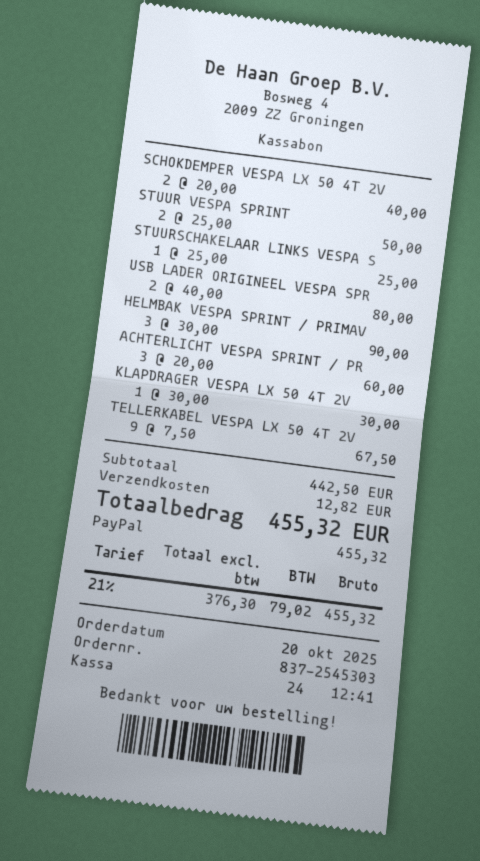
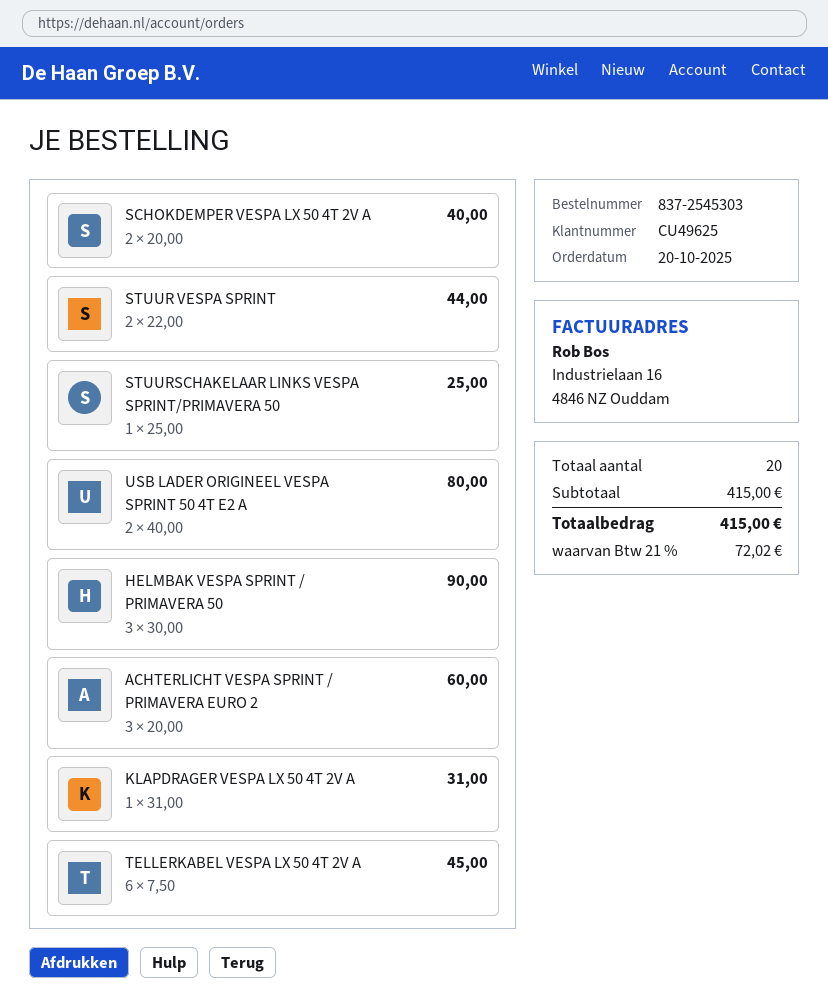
STUUR VESPA SPRINT: 2 x 25.00 = 50.00 -> 2 x 22.00 = 44.00
KLAPDRAGER VESPA LX 50 4T 2V: 1 x 30.00 = 30.00 -> 1 x 31.00 = 31.00
TELLERKABEL VESPA LX 50 4T 2V: 9 x 7.50 = 67.50 -> 6 x 7.50 = 45.00
subtotal: 442.50 -> 415.00
shipping: 12.82 -> none
tax: 21% = 79.02 -> 21% = 72.02
total: 455.32 -> 415.00

